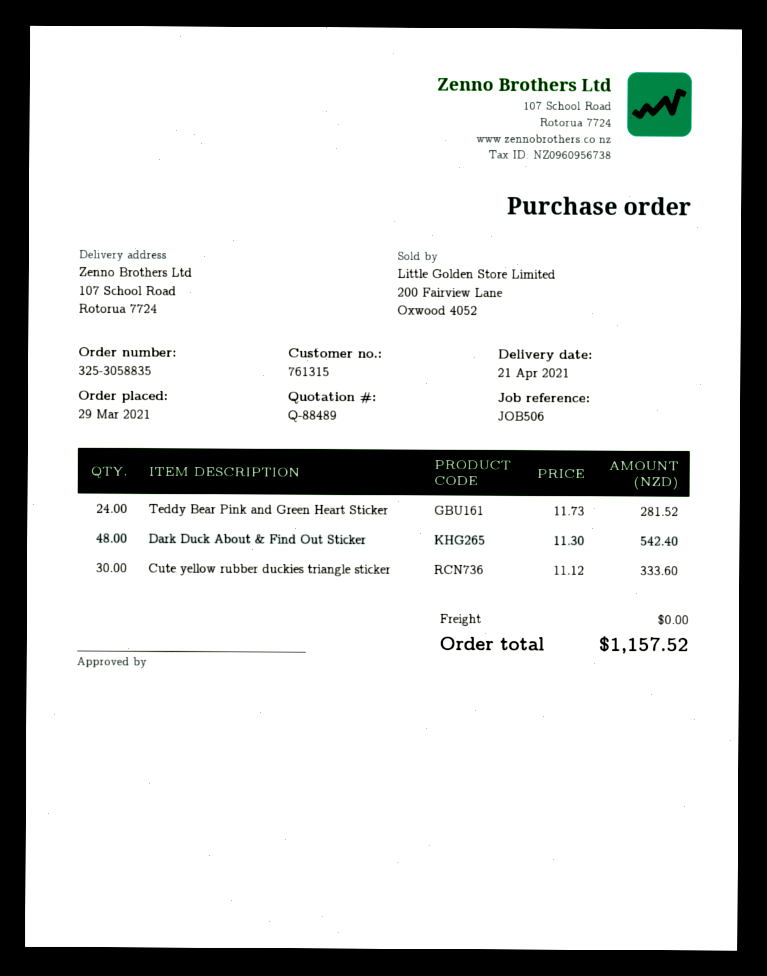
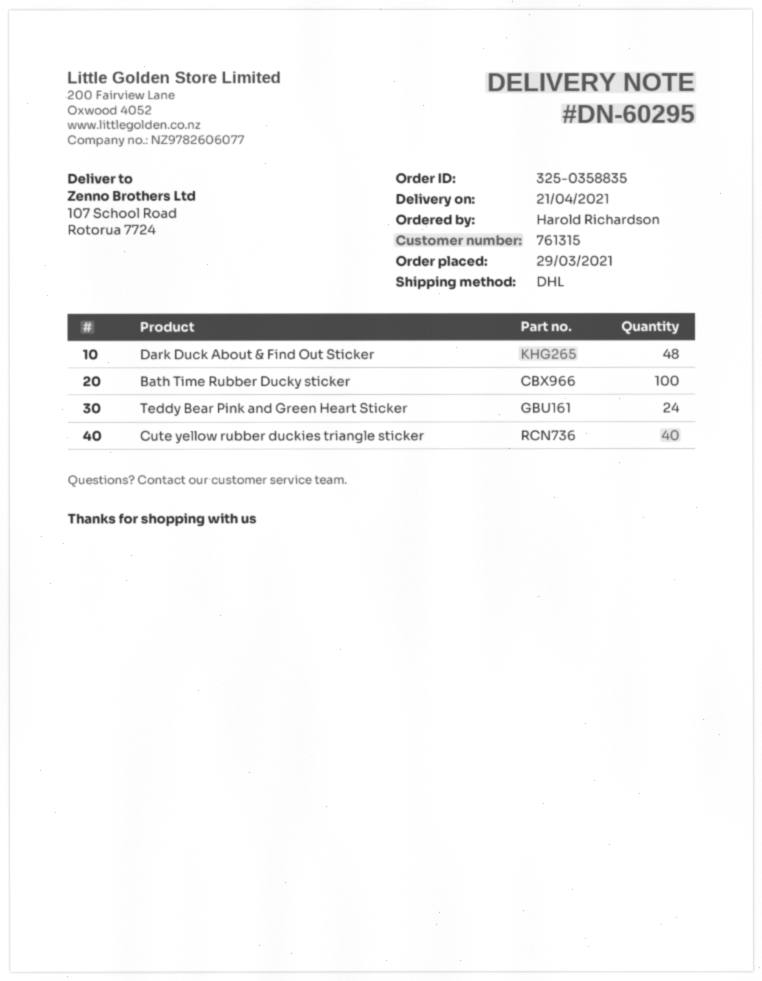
order number: 325-3058835 -> 325-0358835
Cute yellow rubber duckies triangle sticker: 30 -> 40
Bath Time Rubber Ducky sticker: none -> 100

